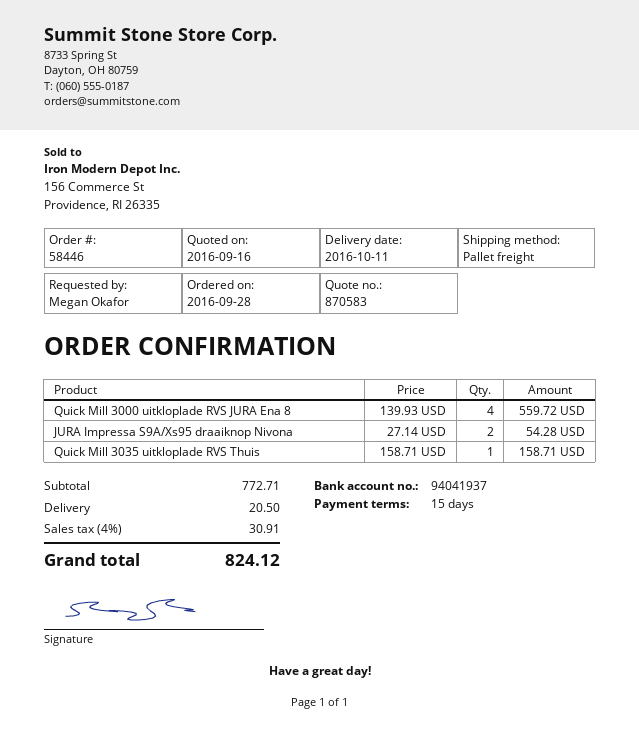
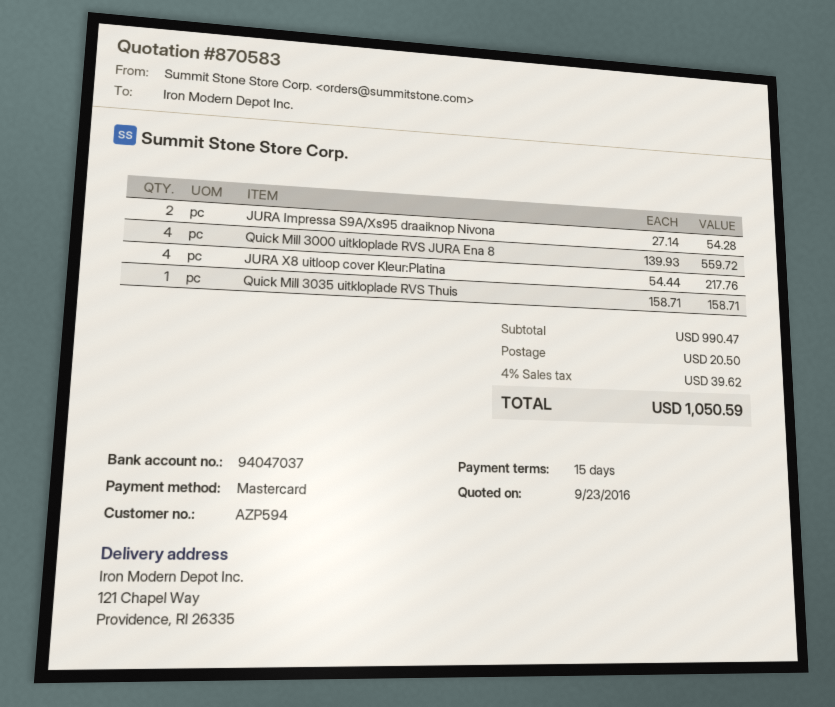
quote date: 2016-09-16 -> 2016-09-23
bank account: 94041937 -> 94047037
JURA X8 uitloop cover Kleur:Platina: none -> 4 x 54.44 = 217.76
subtotal: 772.71 -> 990.47
tax: 4% = 30.91 -> 4% = 39.62
total: 824.12 -> 1050.59

